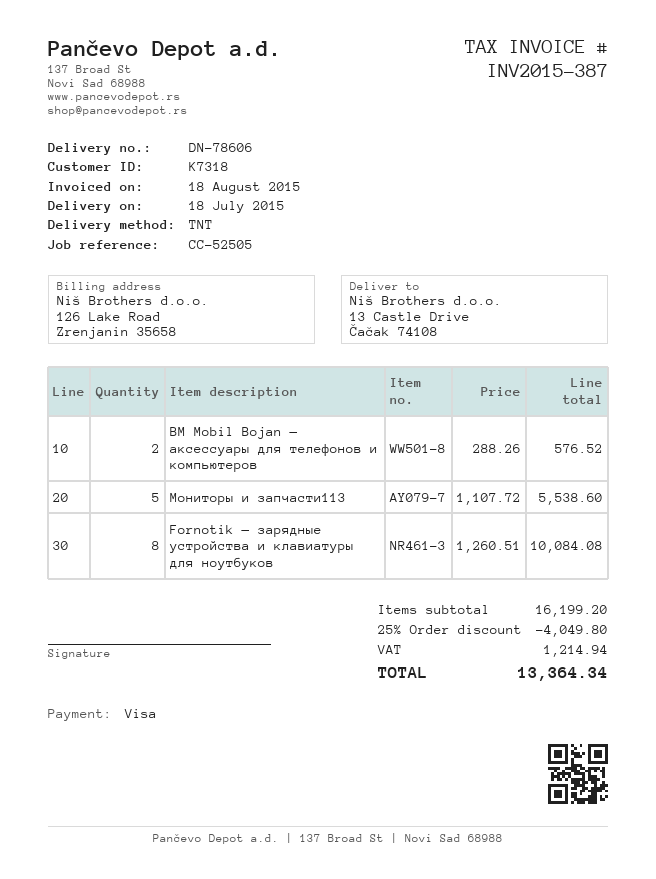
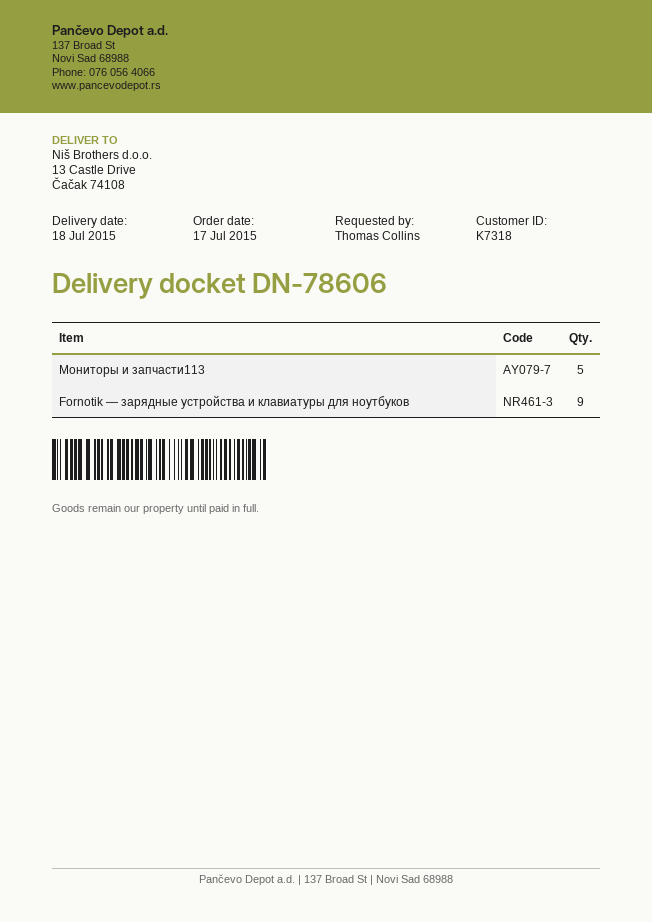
BM Mobil Bojan — аксессуары для телефонов и компьютеров: 2 -> none
Fornotik — зарядные устройства и клавиатуры для ноутбуков: 8 -> 9

